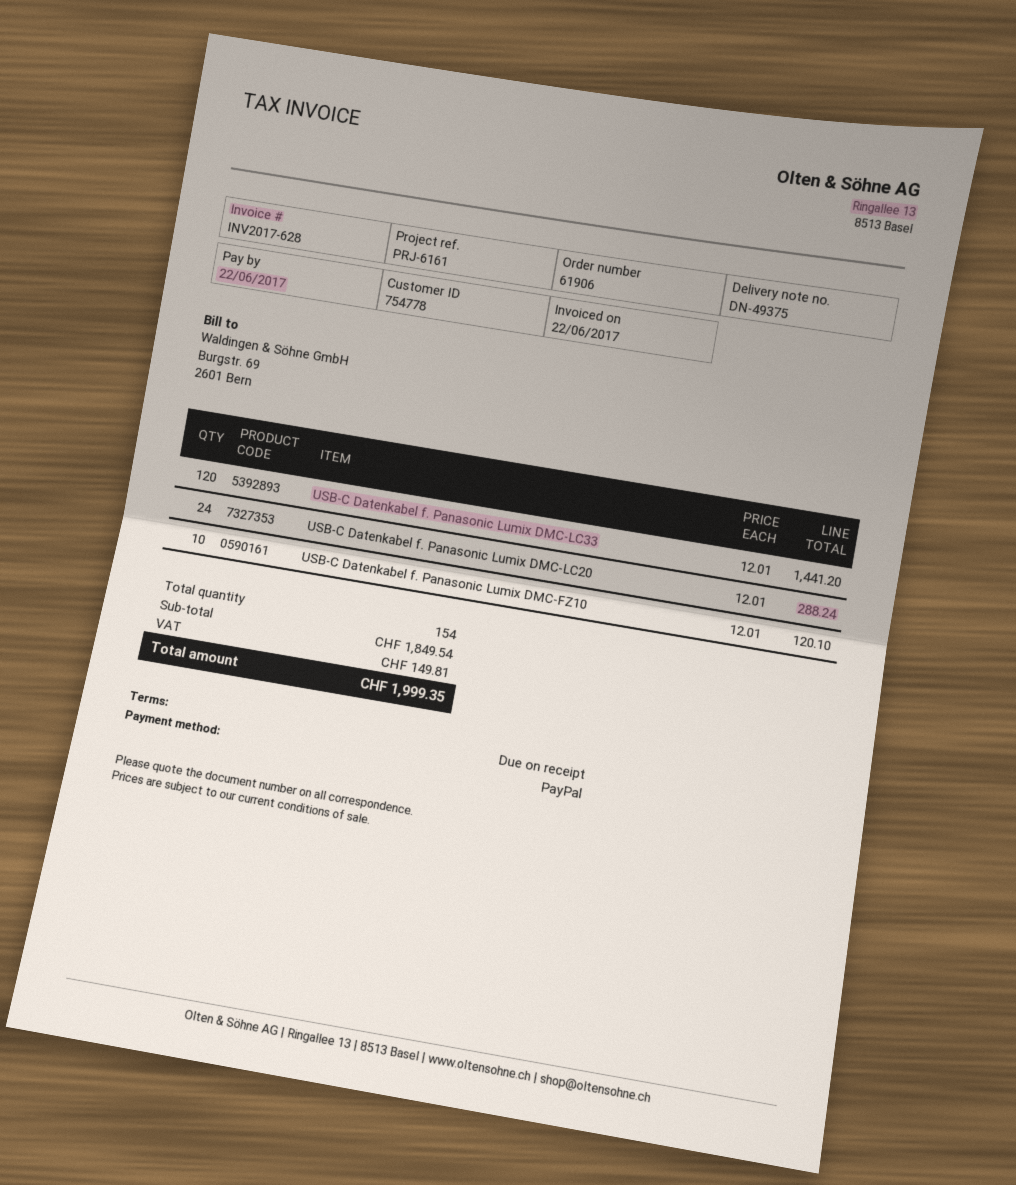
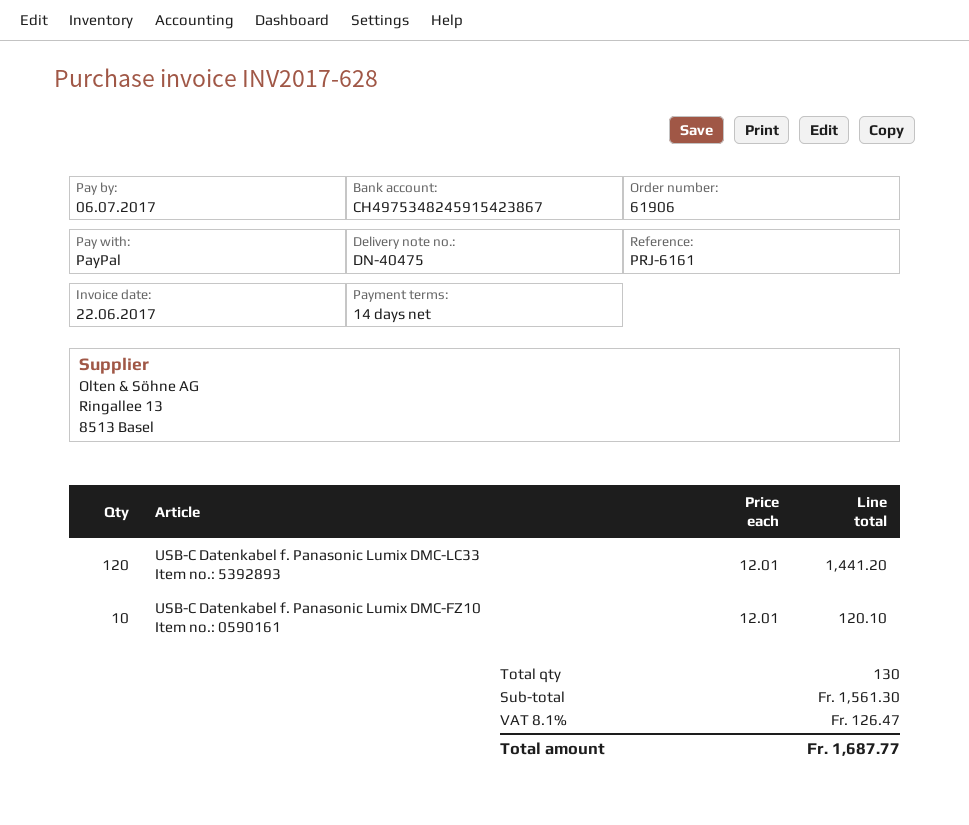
delivery note number: DN-49375 -> DN-40475
payment terms: on receipt -> 14 days
due date: 2017-06-22 -> 2017-07-06
USB-C Datenkabel f. Panasonic Lumix DMC-LC20: 24 x 12.01 = 288.24 -> none
total quantity: 154 -> 130
subtotal: 1849.54 -> 1561.30
tax: 149.81 -> 126.47
total: 1999.35 -> 1687.77

